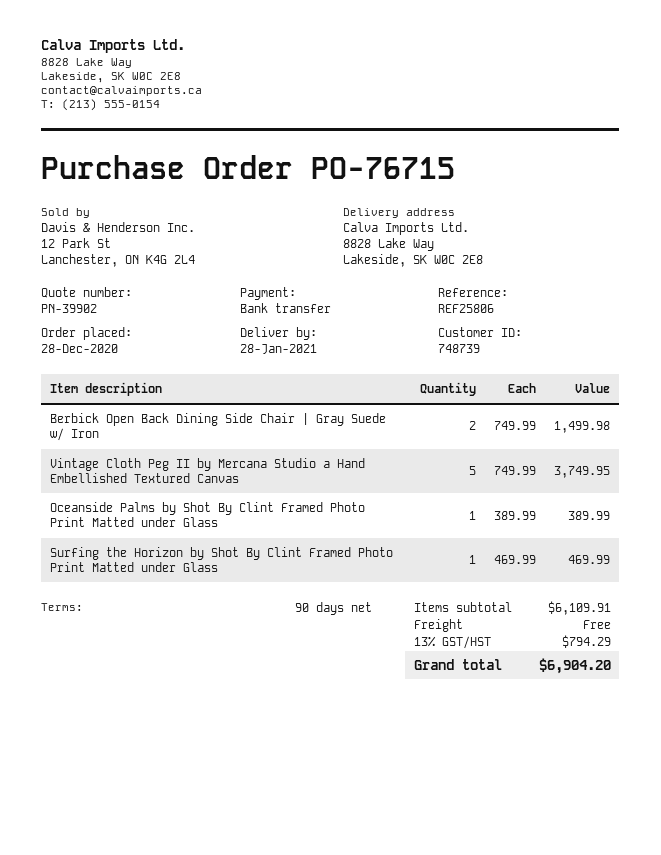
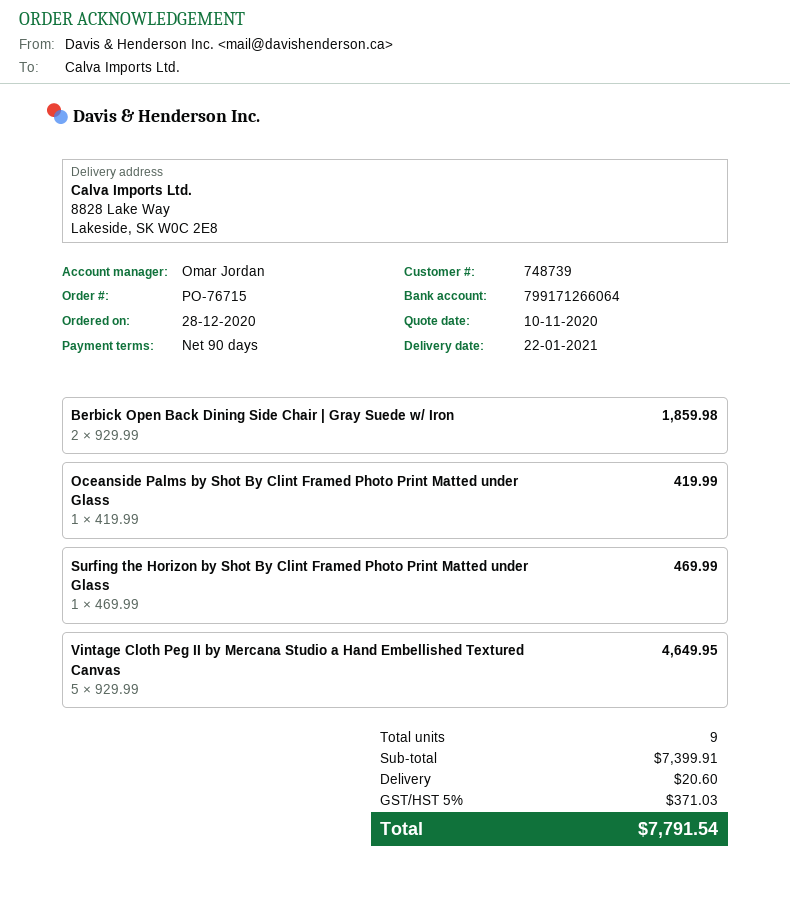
delivery date: 2021-01-28 -> 2021-01-22
Berbick Open Back Dining Side Chair | Gray Suede w/ Iron: 2 x 749.99 = 1499.98 -> 2 x 929.99 = 1859.98
Vintage Cloth Peg II by Mercana Studio a Hand Embellished Textured Canvas: 5 x 749.99 = 3749.95 -> 5 x 929.99 = 4649.95
Oceanside Palms by Shot By Clint Framed Photo Print Matted under Glass: 1 x 389.99 = 389.99 -> 1 x 419.99 = 419.99
subtotal: 6109.91 -> 7399.91
shipping: 0.00 -> 20.60
tax: 13% = 794.29 -> 5% = 371.03
total: 6904.20 -> 7791.54

